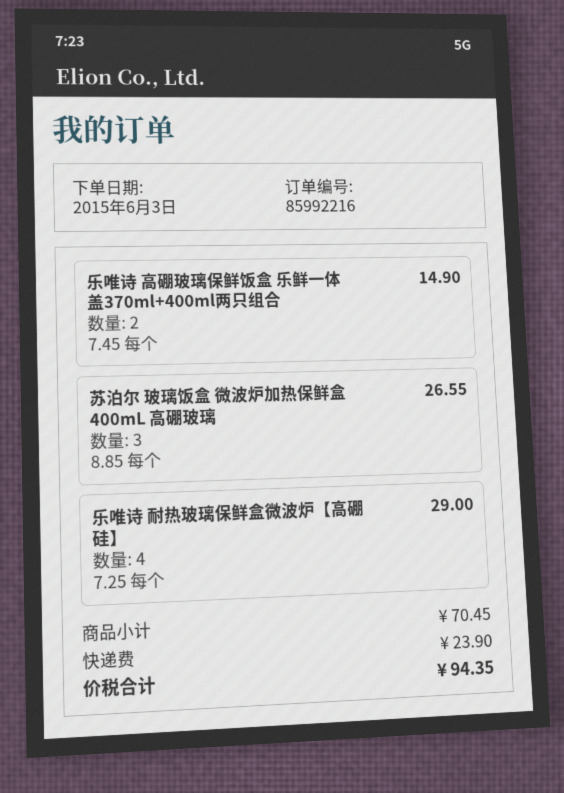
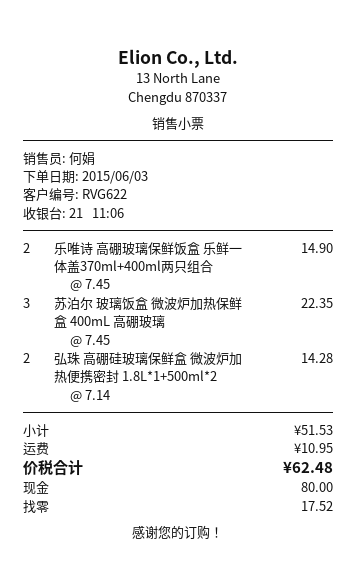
苏泊尔 玻璃饭盒 微波炉加热保鲜盒 400mL 高硼玻璃: 3 x 8.85 = 26.55 -> 3 x 7.45 = 22.35
乐唯诗 耐热玻璃保鲜盒微波炉【高硼硅】: 4 x 7.25 = 29.00 -> none
弘珠 高硼硅玻璃保鲜盒 微波炉加热便携密封 1.8L*1+500ml*2: none -> 2 x 7.14 = 14.28
subtotal: 70.45 -> 51.53
shipping: 23.90 -> 10.95
total: 94.35 -> 62.48

